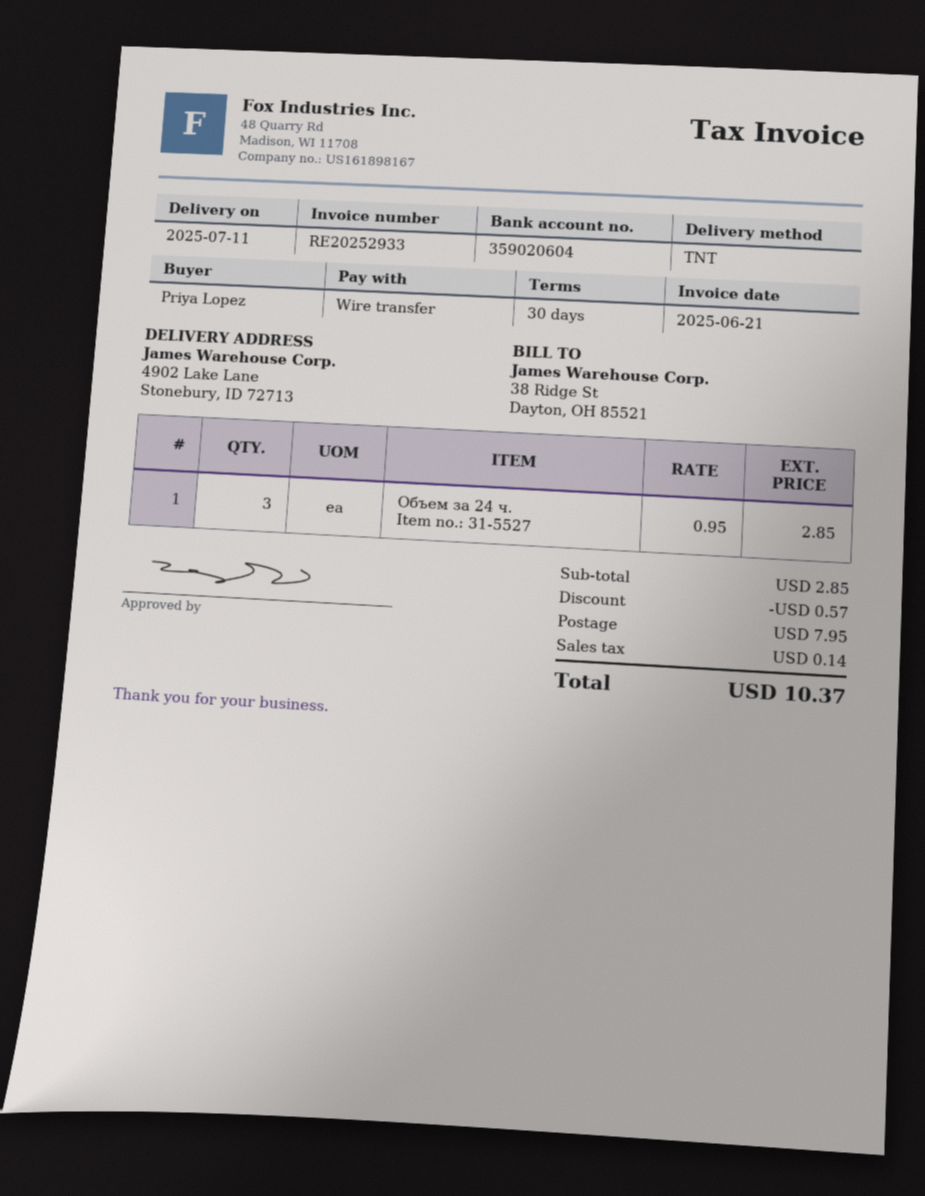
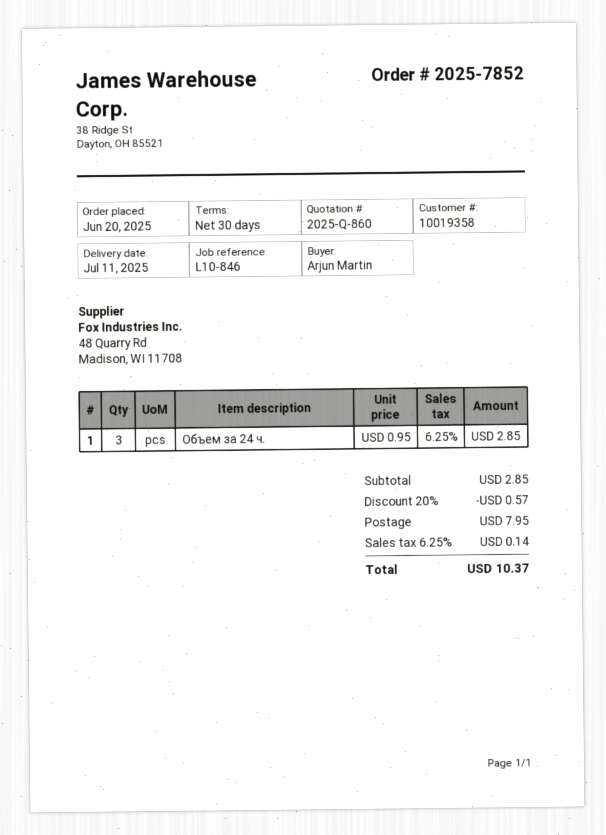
ordered by: Priya Lopez -> Arjun Martin

